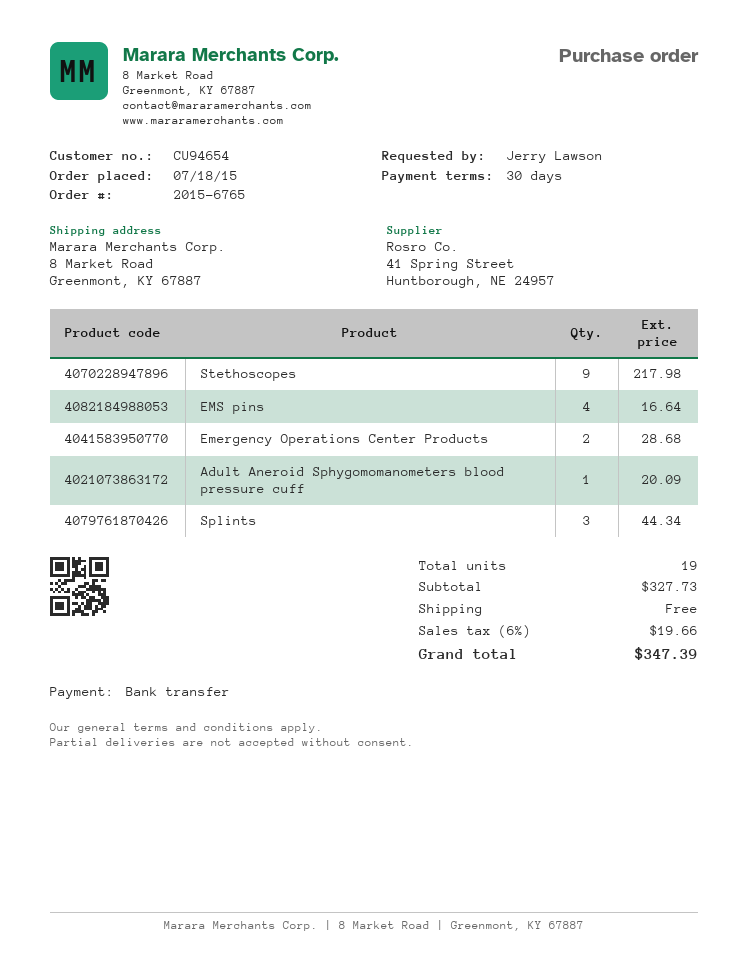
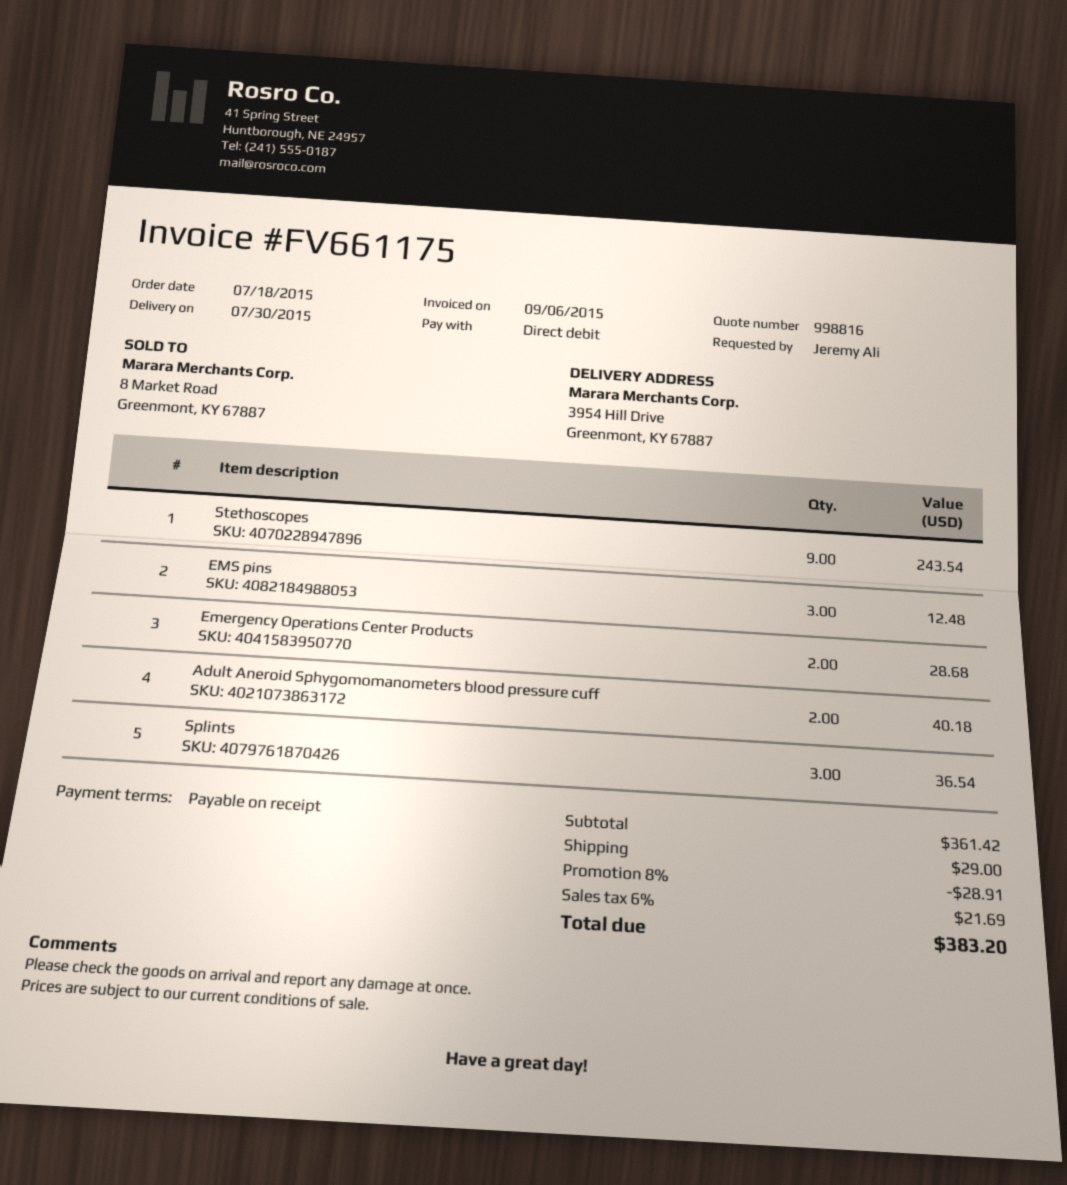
payment terms: 30 days -> on receipt
ordered by: Jerry Lawson -> Jeremy Ali
payment method: bank transfer -> direct debit
ship to: 8 Market Road, Greenmont, KY 67887 -> 3954 Hill Drive, Greenmont, KY 67887
Stethoscopes: 9 for 217.98 -> 9 for 243.54
EMS pins: 4 for 16.64 -> 3 for 12.48
Adult Aneroid Sphygomomanometers blood pressure cuff: 1 for 20.09 -> 2 for 40.18
Splints: 3 for 44.34 -> 3 for 36.54
subtotal: 327.73 -> 361.42
discount: none -> 8% = 28.91
shipping: 0.00 -> 29.00
tax: 6% = 19.66 -> 6% = 21.69
total: 347.39 -> 383.20

